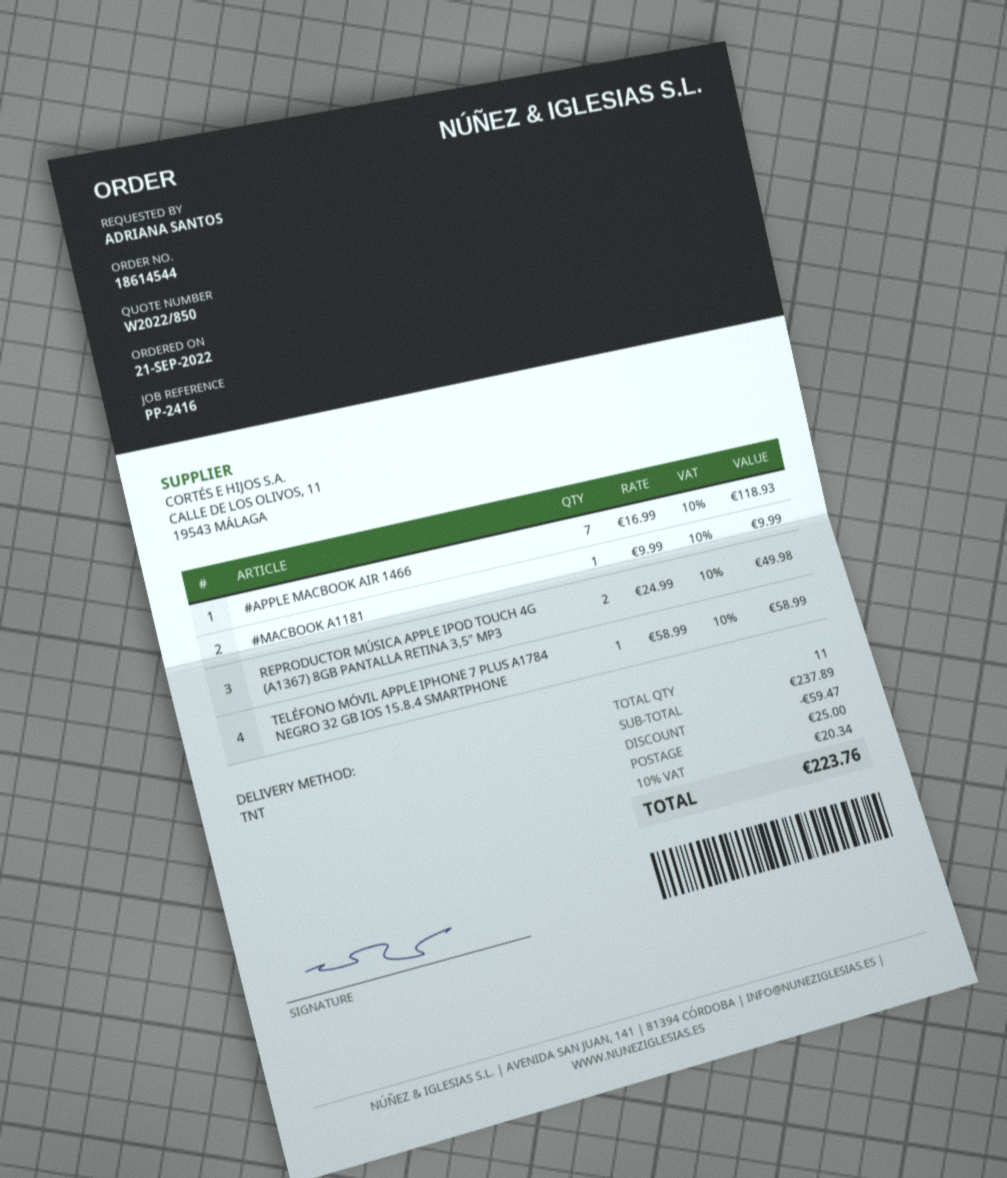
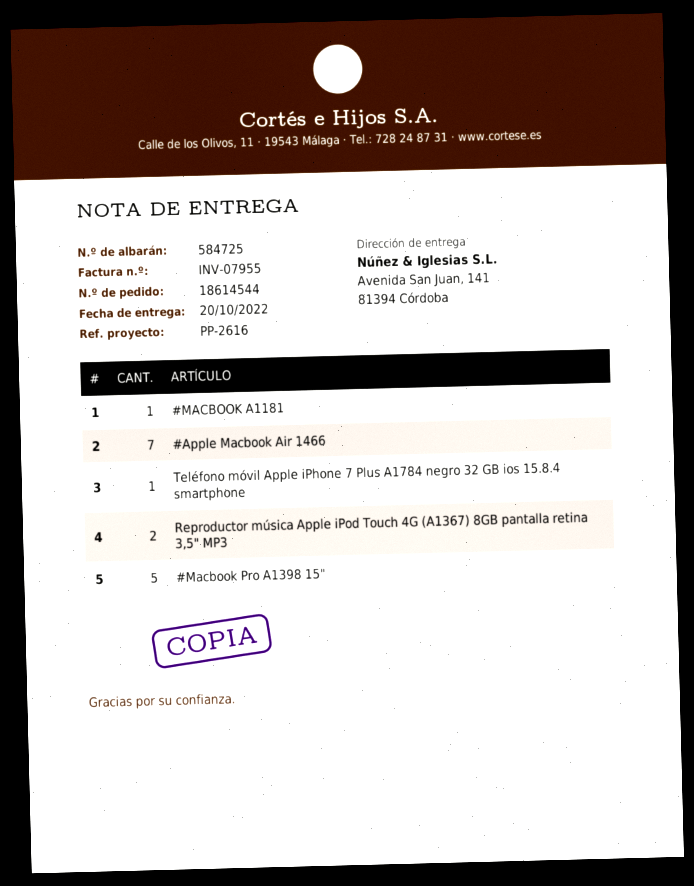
reference: PP-2416 -> PP-2616
#Macbook Pro A1398 15": none -> 5

